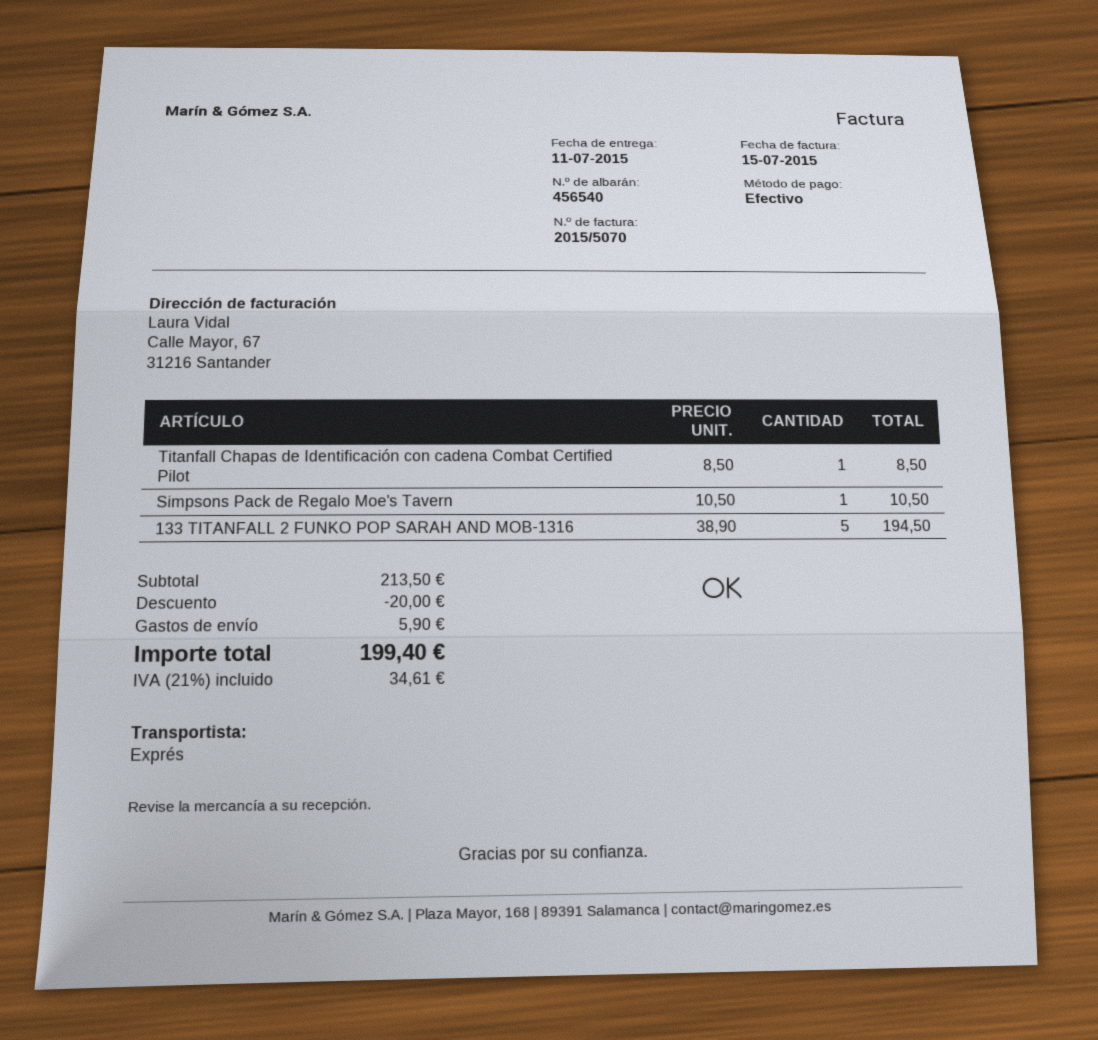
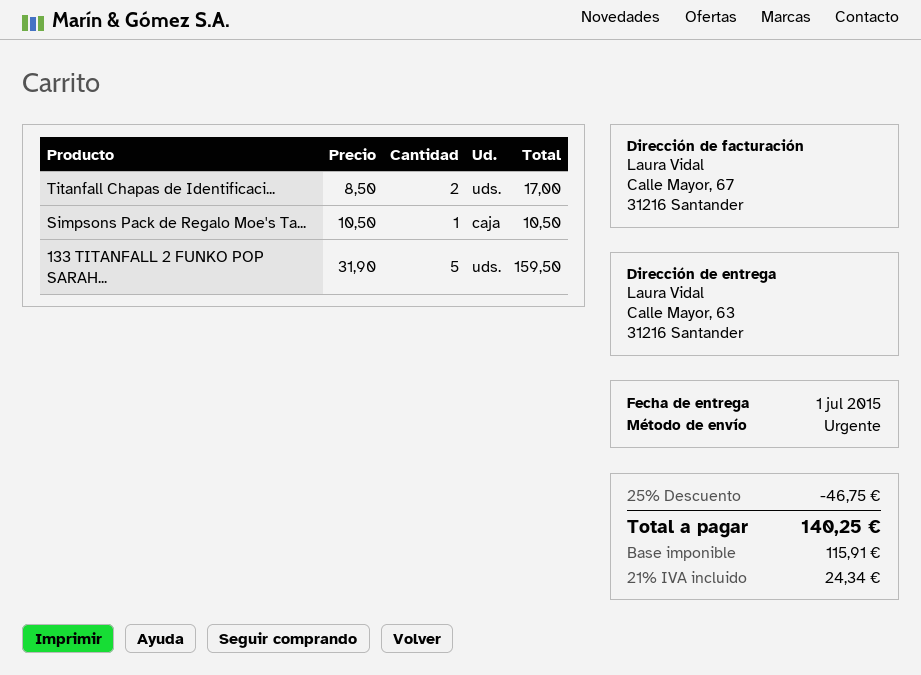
delivery date: 2015-07-11 -> 2015-07-01
Titanfall Chapas de Identificación con cadena Combat Certified Pilot: 1 x 8.50 = 8.50 -> 2 x 8.50 = 17.00
133 TITANFALL 2 FUNKO POP SARAH AND MOB-1316: 5 x 38.90 = 194.50 -> 5 x 31.90 = 159.50
discount: 20.00 -> 46.75
shipping: 5.90 -> none
tax: 21% = 34.61 -> 21% = 24.34
total: 199.40 -> 140.25

